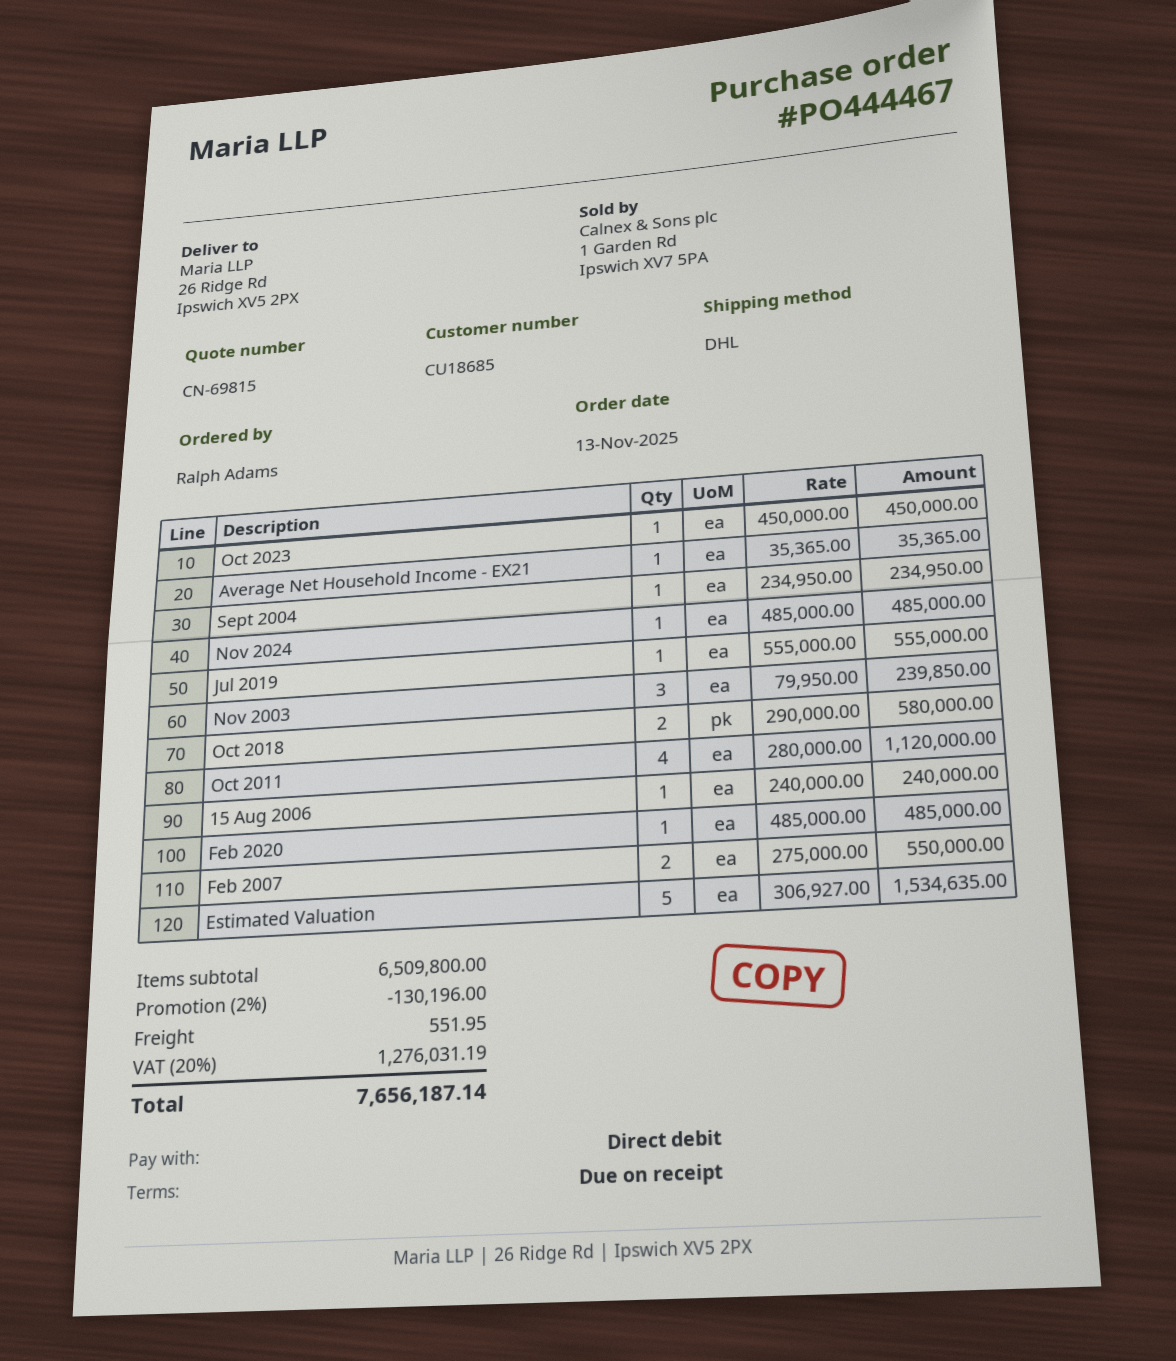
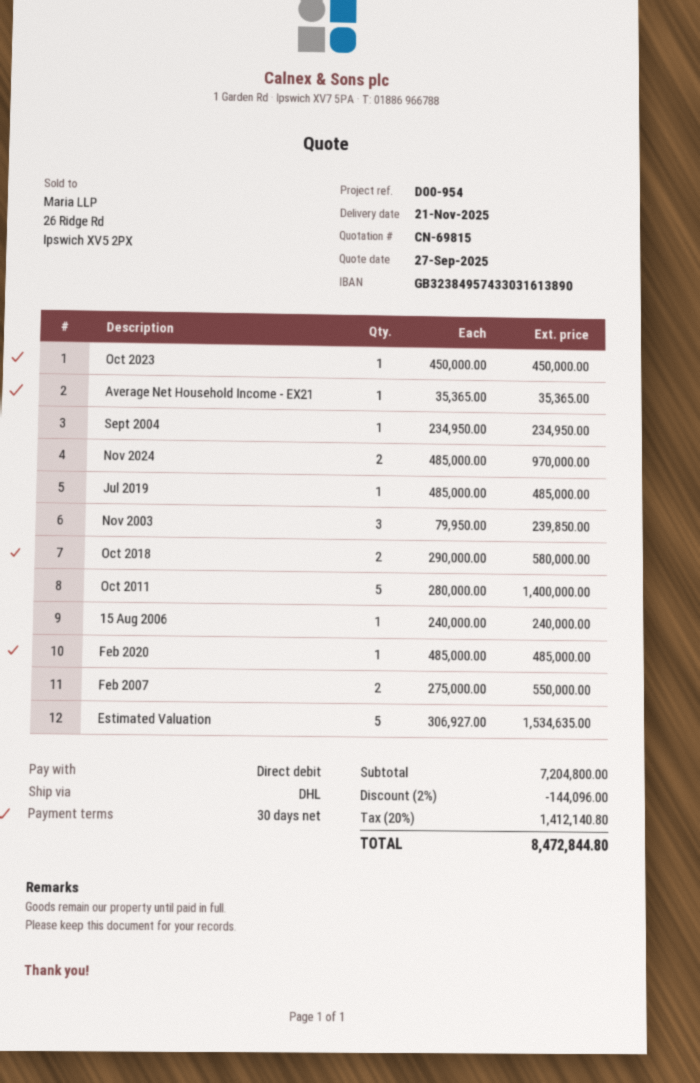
payment terms: on receipt -> 30 days
Nov 2024: 1 x 485000.00 = 485000.00 -> 2 x 485000.00 = 970000.00
Jul 2019: 1 x 555000.00 = 555000.00 -> 1 x 485000.00 = 485000.00
Oct 2011: 4 x 280000.00 = 1120000.00 -> 5 x 280000.00 = 1400000.00
subtotal: 6509800.00 -> 7204800.00
discount: 2% = 130196.00 -> 2% = 144096.00
shipping: 551.95 -> none
tax: 20% = 1276031.19 -> 20% = 1412140.80
total: 7656187.14 -> 8472844.80

